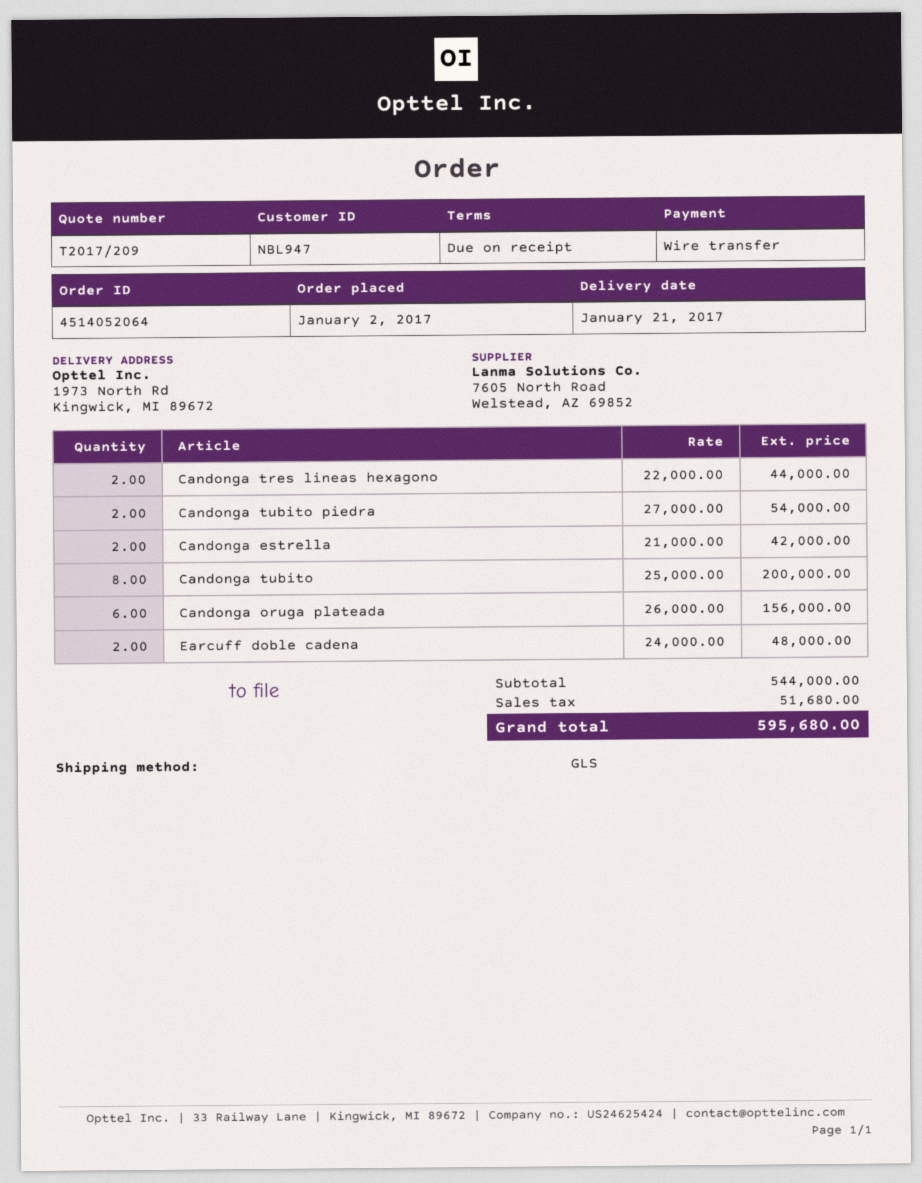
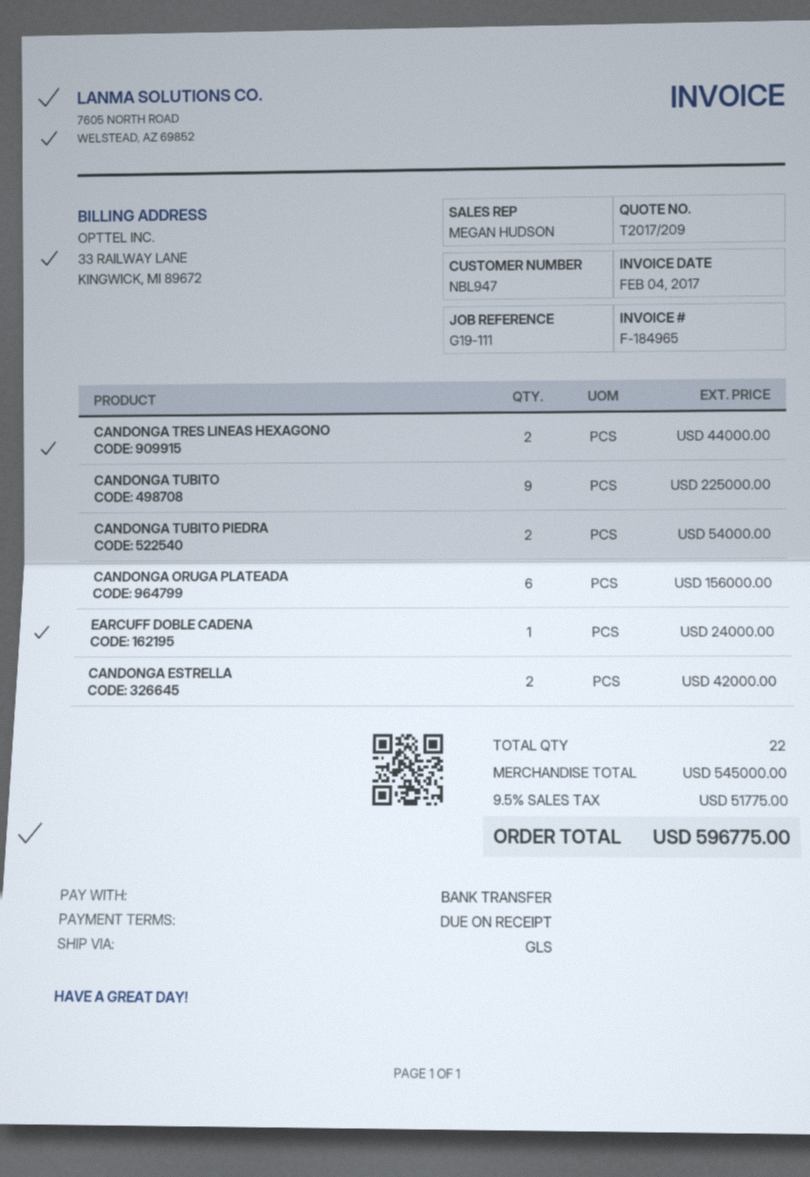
Candonga tubito: 8 for 200000.00 -> 9 for 225000.00
Earcuff doble cadena: 2 for 48000.00 -> 1 for 24000.00
subtotal: 544000.00 -> 545000.00
tax: 51680.00 -> 51775.00
total: 595680.00 -> 596775.00

